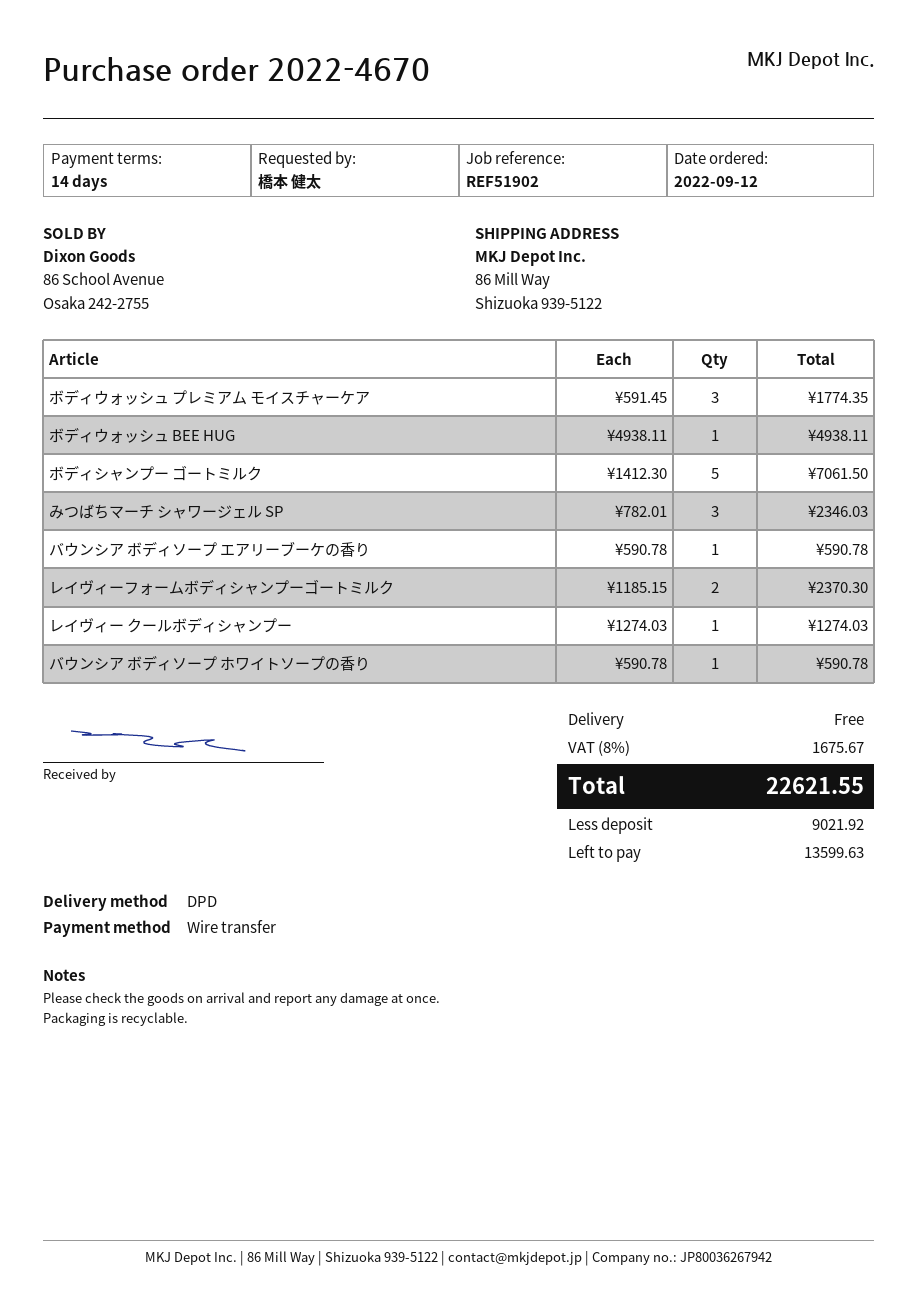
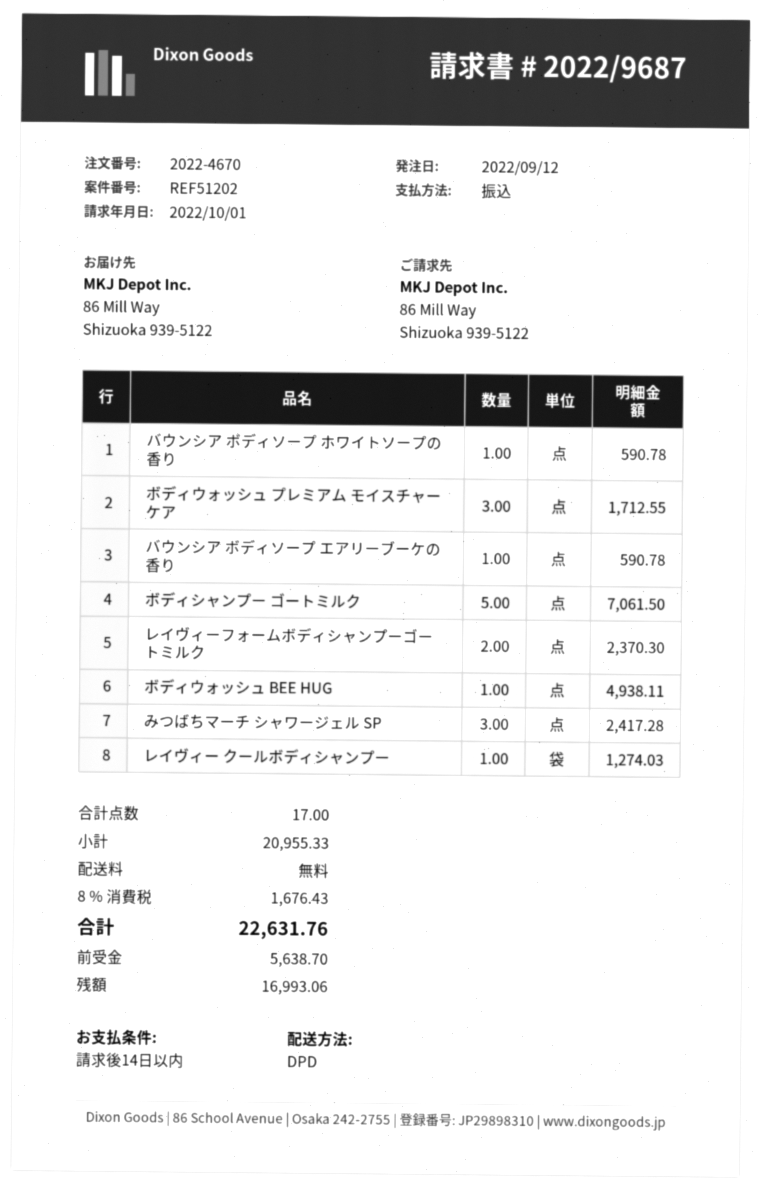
reference: REF51902 -> REF51202
ボディウォッシュ プレミアム モイスチャーケア: 3 for 1774.35 -> 3 for 1712.55
みつばちマーチ シャワージェル SP: 3 for 2346.03 -> 3 for 2417.28
tax: 8% = 1675.67 -> 8% = 1676.43
total: 22621.55 -> 22631.76
deposit: 9021.92 -> 5638.70
balance: 13599.63 -> 16993.06

